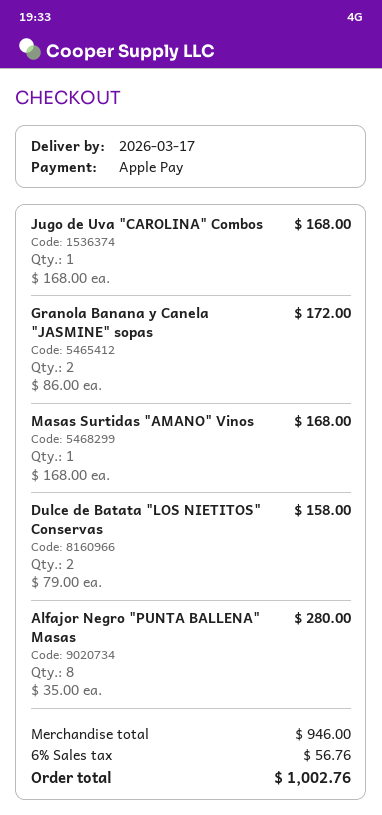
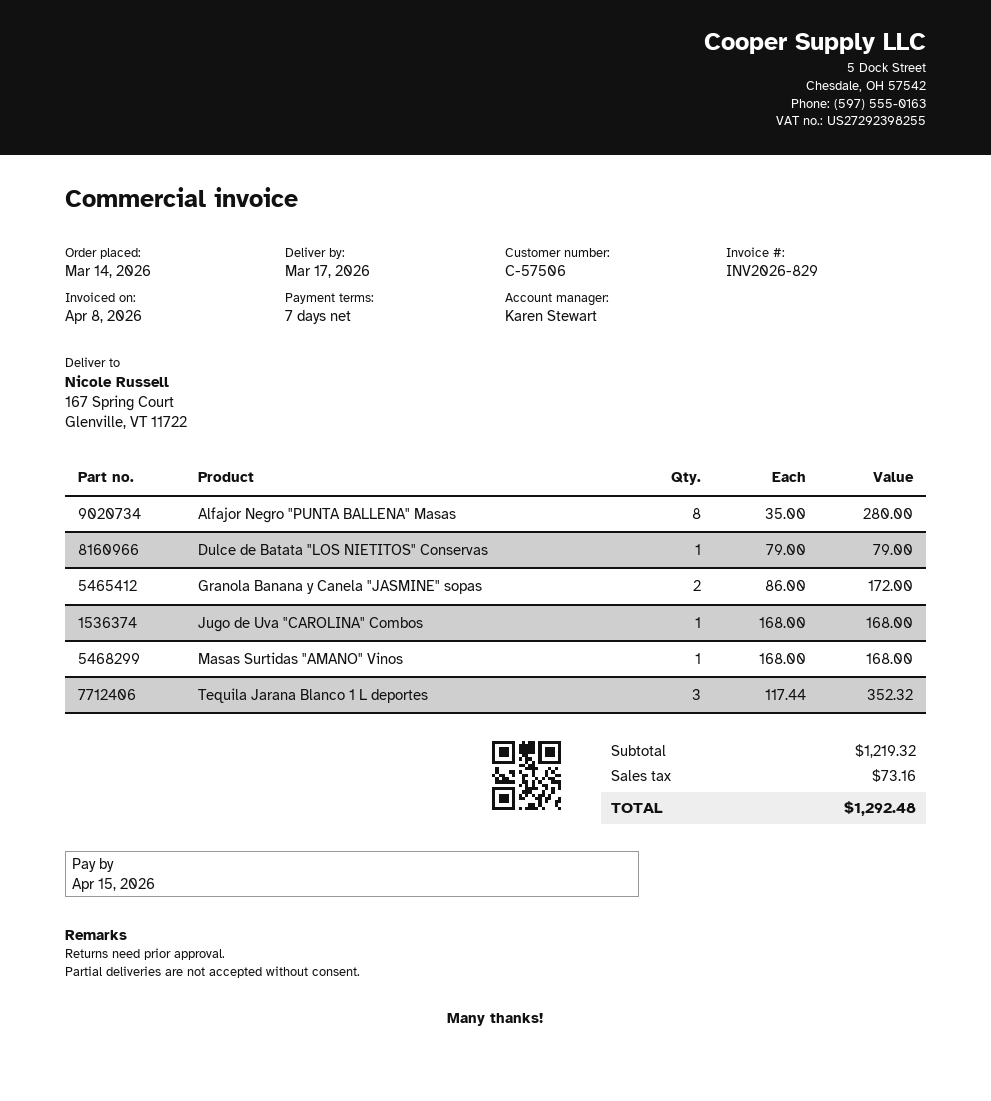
Dulce de Batata "LOS NIETITOS" Conservas: 2 x 79.00 = 158.00 -> 1 x 79.00 = 79.00
Tequila Jarana Blanco 1 L deportes: none -> 3 x 117.44 = 352.32
subtotal: 946.00 -> 1219.32
tax: 56.76 -> 73.16
total: 1002.76 -> 1292.48

